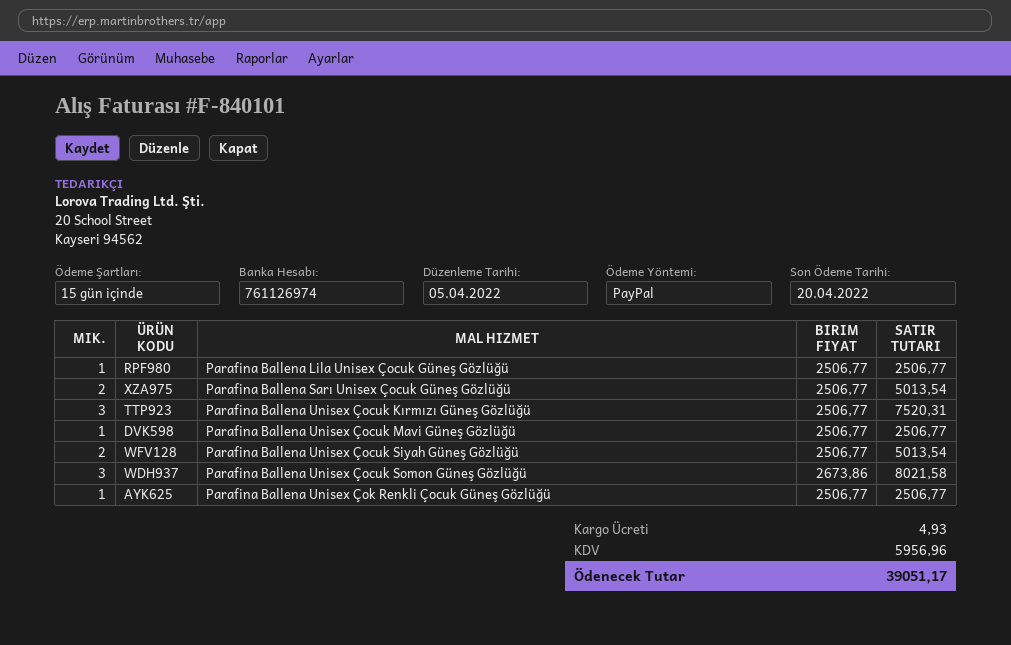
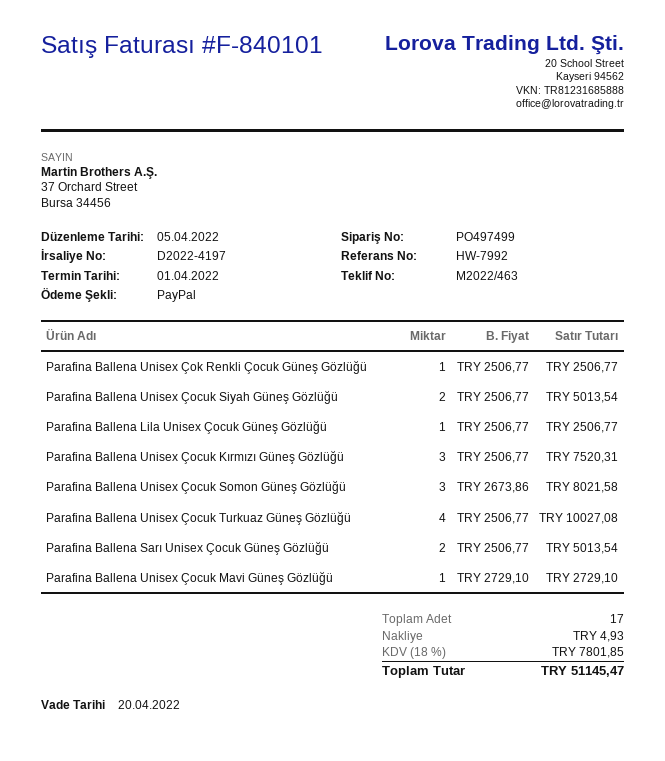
Parafina Ballena Unisex Çocuk Mavi Güneş Gözlüğü: 1 x 2506.77 = 2506.77 -> 1 x 2729.10 = 2729.10
Parafina Ballena Unisex Çocuk Turkuaz Güneş Gözlüğü: none -> 4 x 2506.77 = 10027.08
tax: 5956.96 -> 7801.85
total: 39051.17 -> 51145.47

